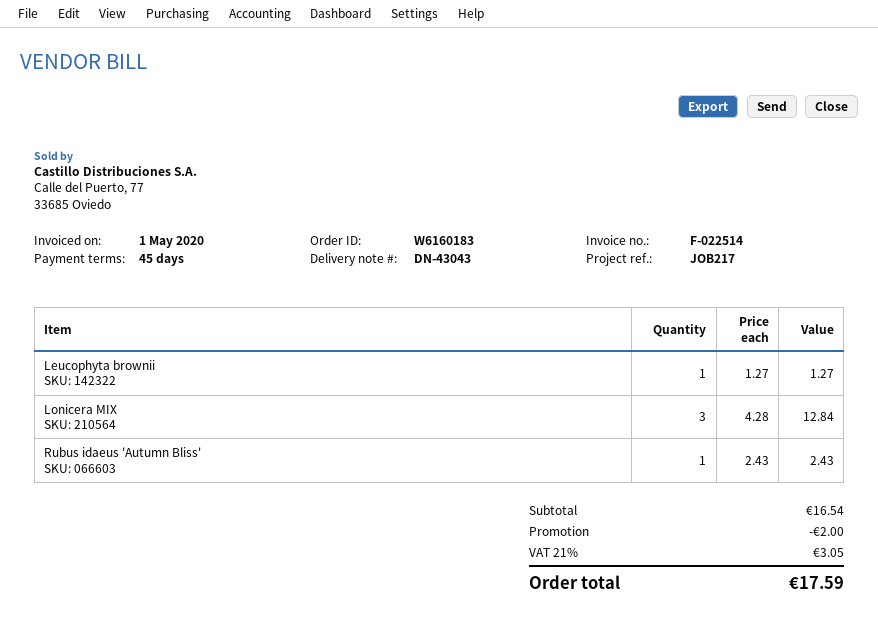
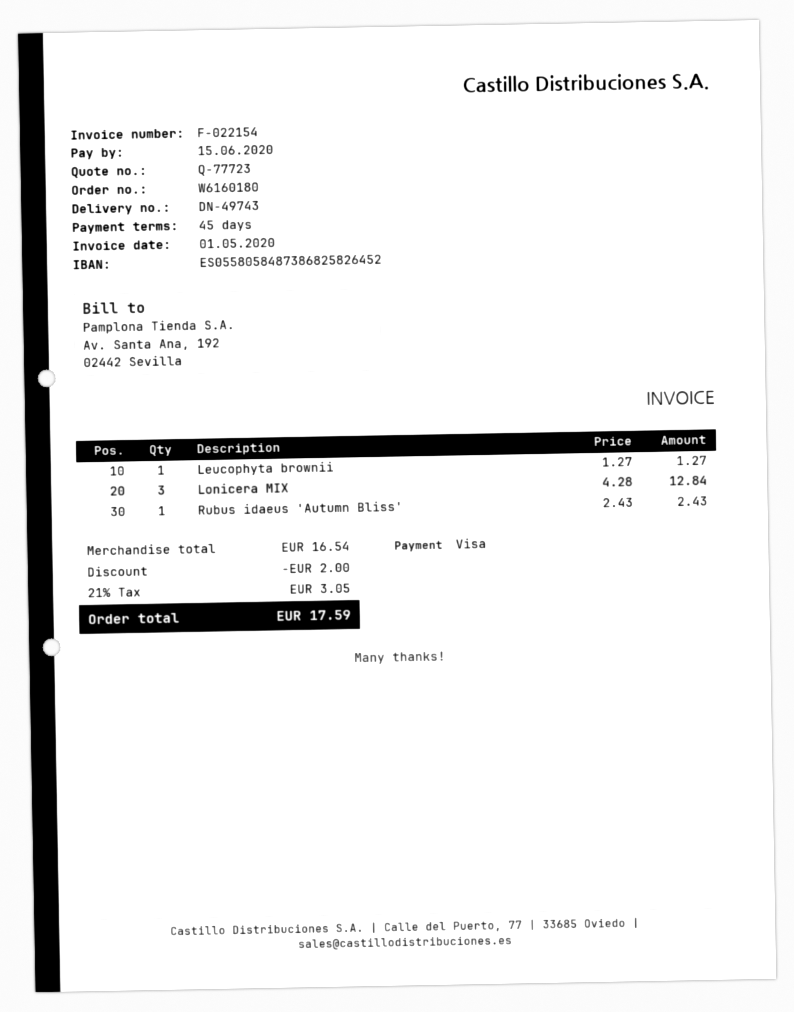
order number: W6160183 -> W6160180
delivery note number: DN-43043 -> DN-49743
invoice number: F-022514 -> F-022154

